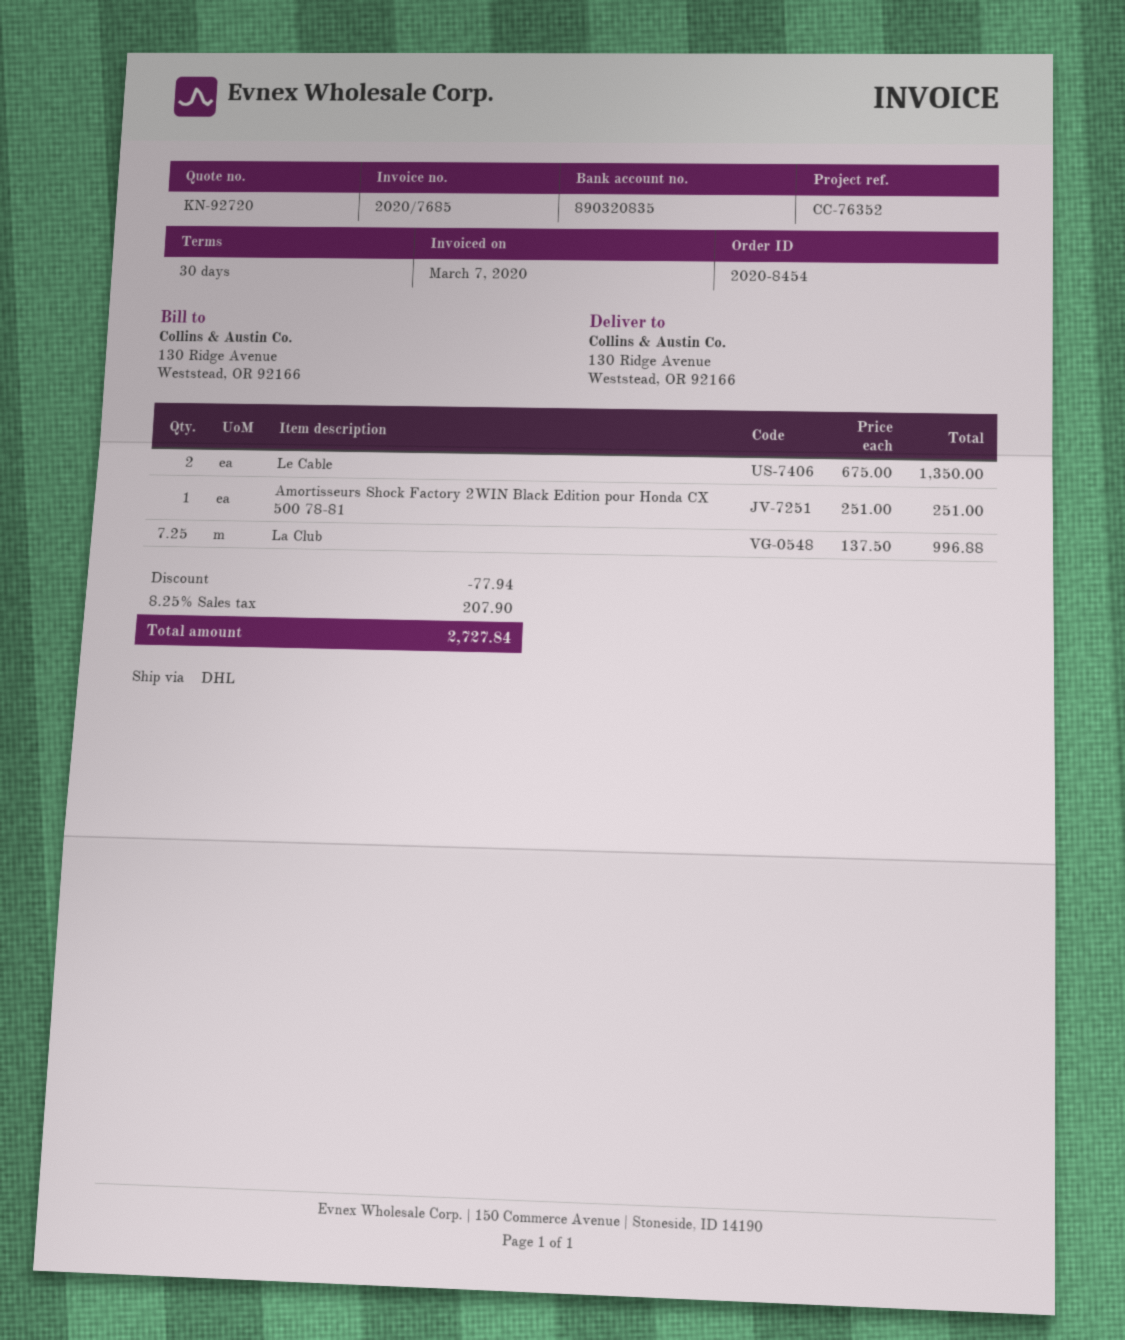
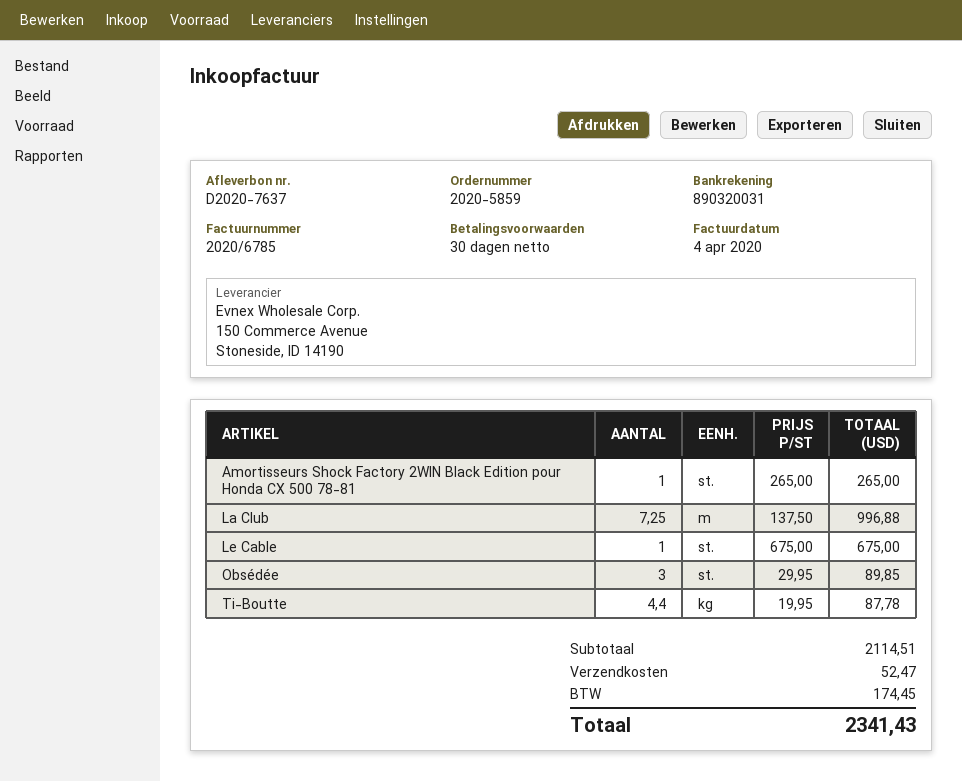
order number: 2020-8454 -> 2020-5859
invoice number: 2020/7685 -> 2020/6785
invoice date: 2020-03-07 -> 2020-04-04
bank account: 890320835 -> 890320031
Le Cable: 2 x 675.00 = 1350.00 -> 1 x 675.00 = 675.00
Amortisseurs Shock Factory 2WIN Black Edition pour Honda CX 500 78-81: 1 x 251.00 = 251.00 -> 1 x 265.00 = 265.00
Obsédée: none -> 3 x 29.95 = 89.85
Ti-Boutte: none -> 4.4 x 19.95 = 87.78
discount: 77.94 -> none
shipping: none -> 52.47
tax: 207.90 -> 174.45
total: 2727.84 -> 2341.43

